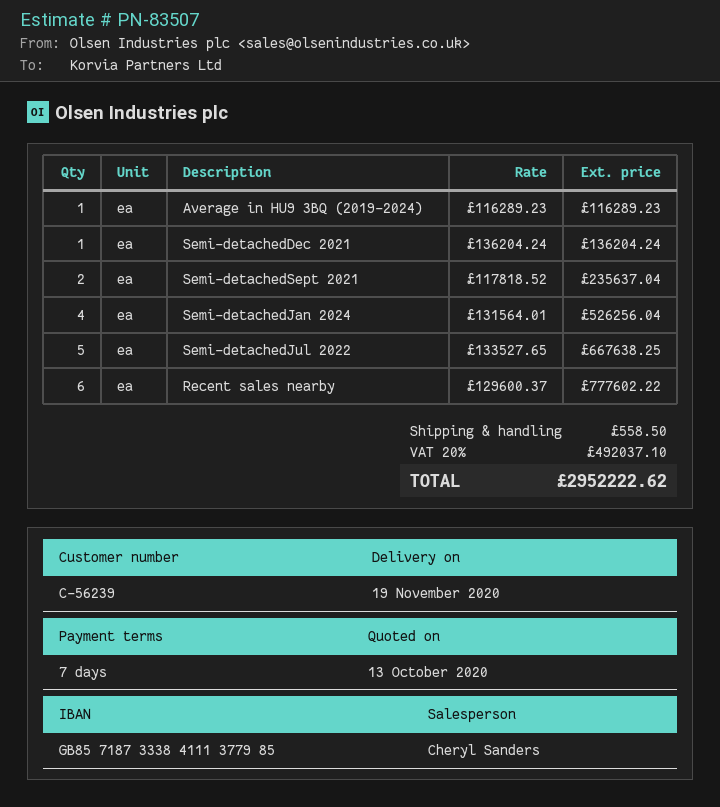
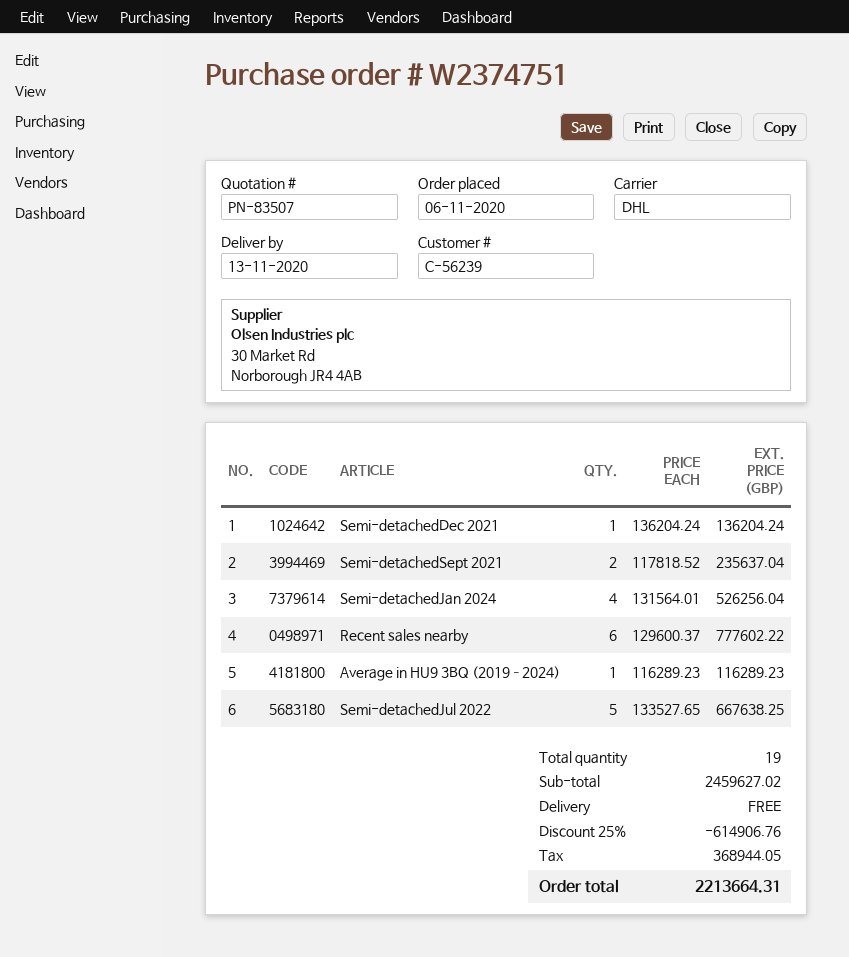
delivery date: 2020-11-19 -> 2020-11-13
discount: none -> 25% = 614906.76
shipping: 558.50 -> 0.00
tax: 492037.10 -> 368944.05
total: 2952222.62 -> 2213664.31

